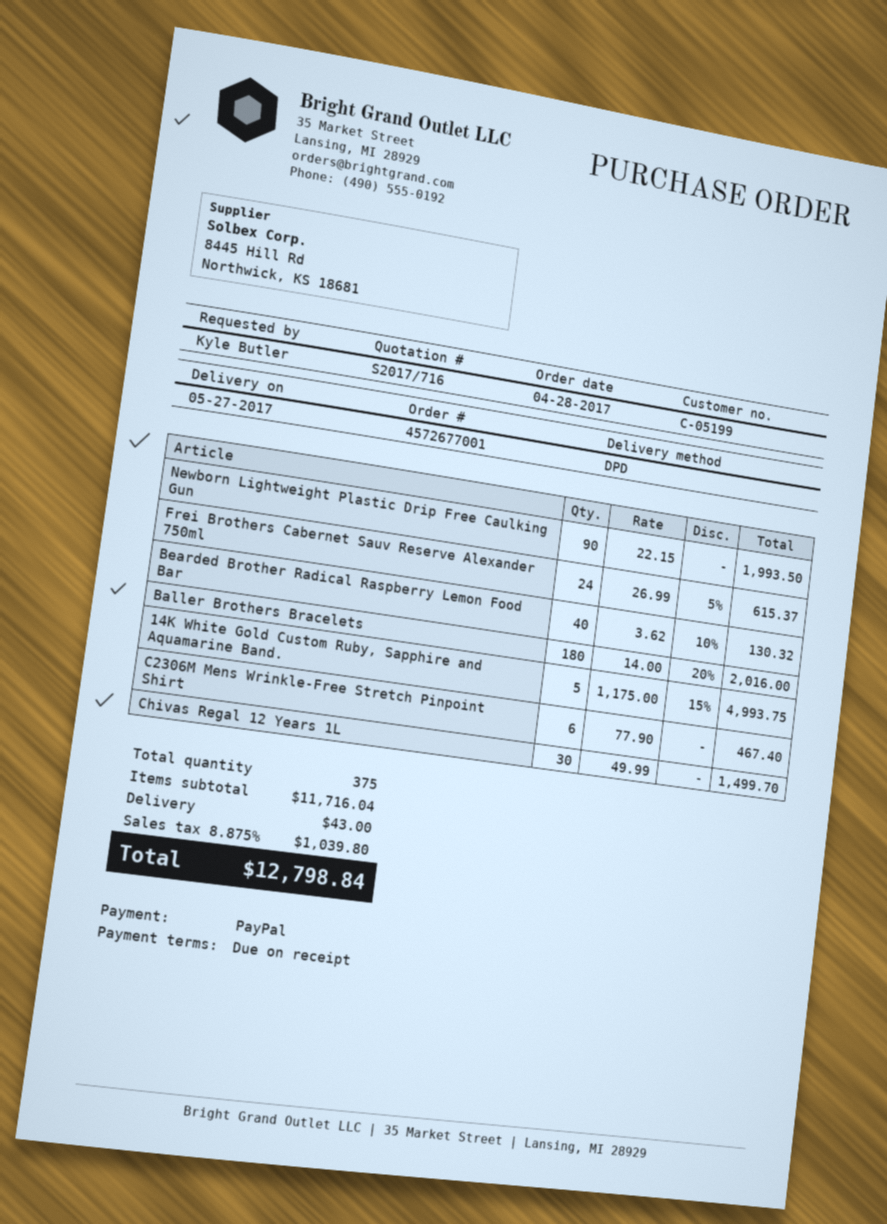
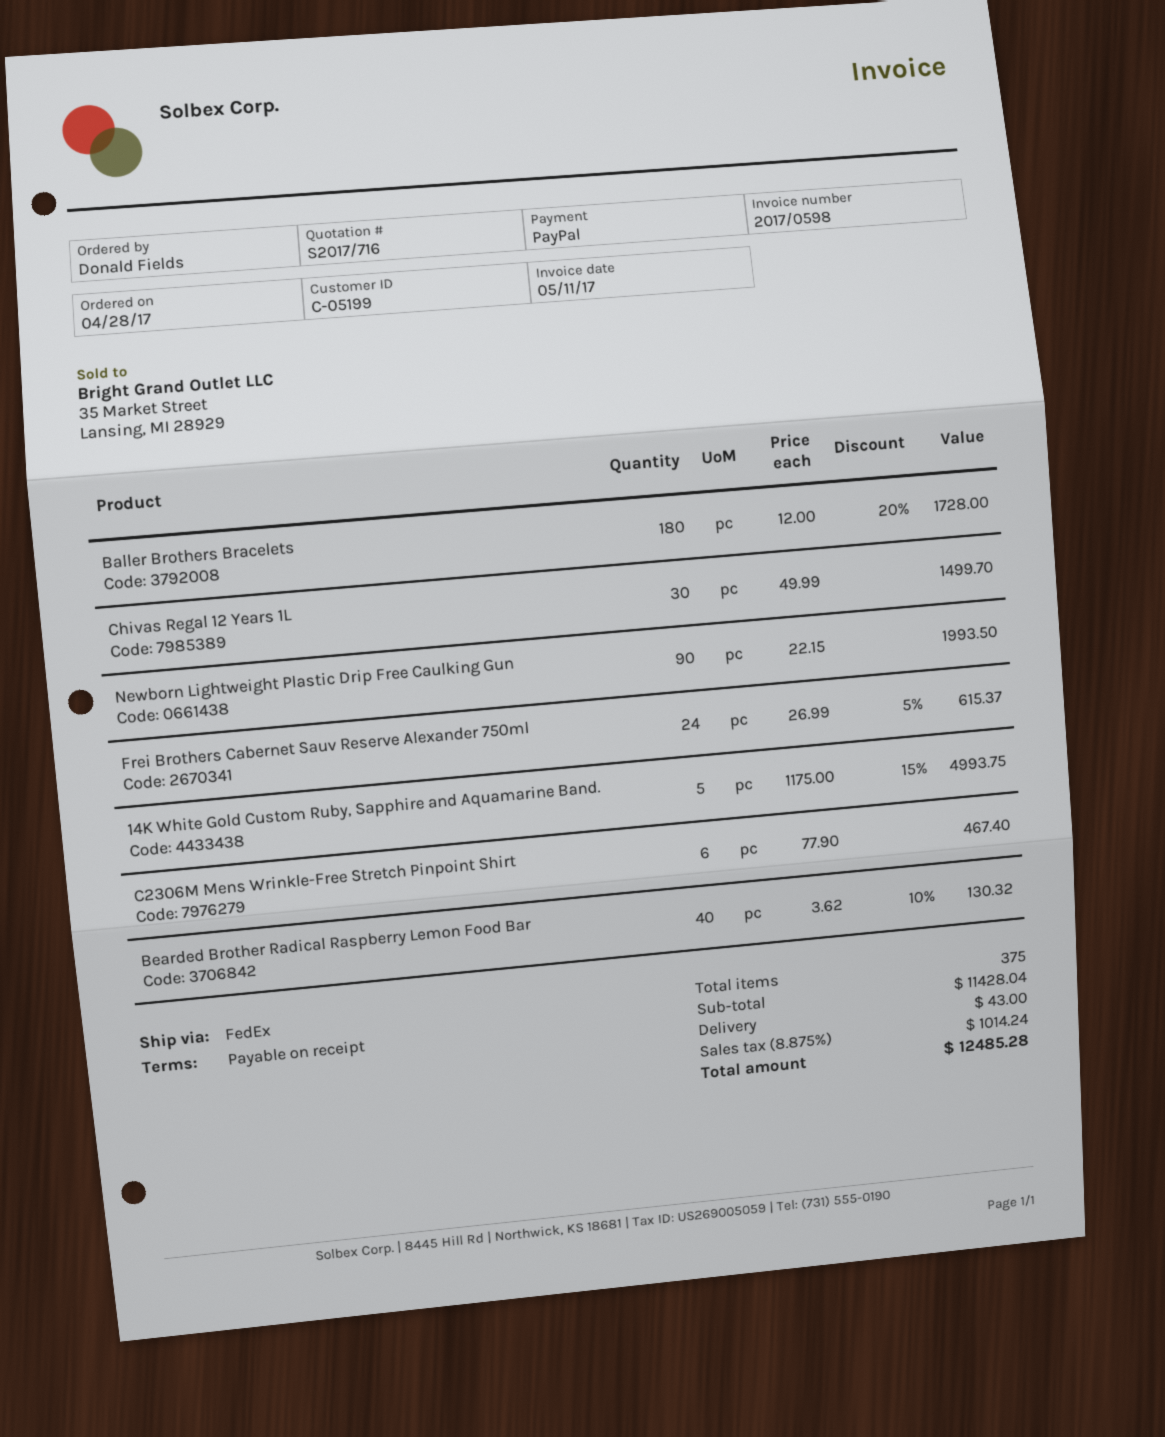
ordered by: Kyle Butler -> Donald Fields
shipping method: DPD -> FedEx
Baller Brothers Bracelets: 180 x 14.00 - 20% = 2016.00 -> 180 x 12.00 - 20% = 1728.00
subtotal: 11716.04 -> 11428.04
tax: 8.875% = 1039.80 -> 8.875% = 1014.24
total: 12798.84 -> 12485.28

